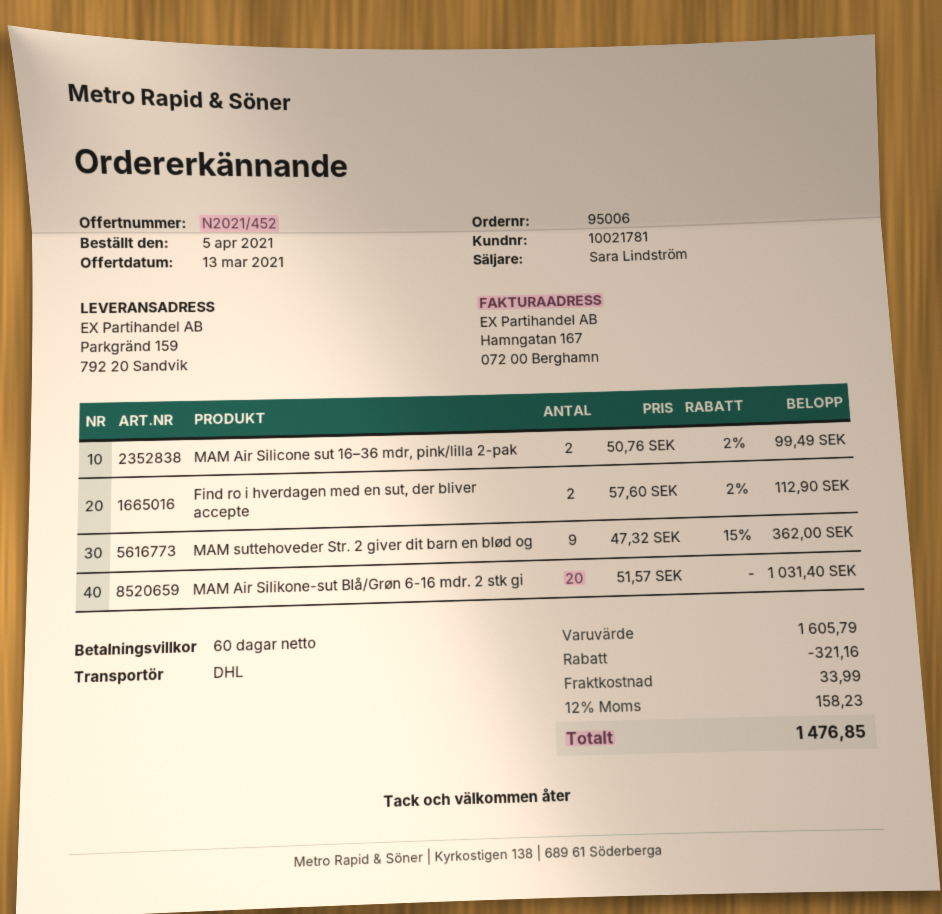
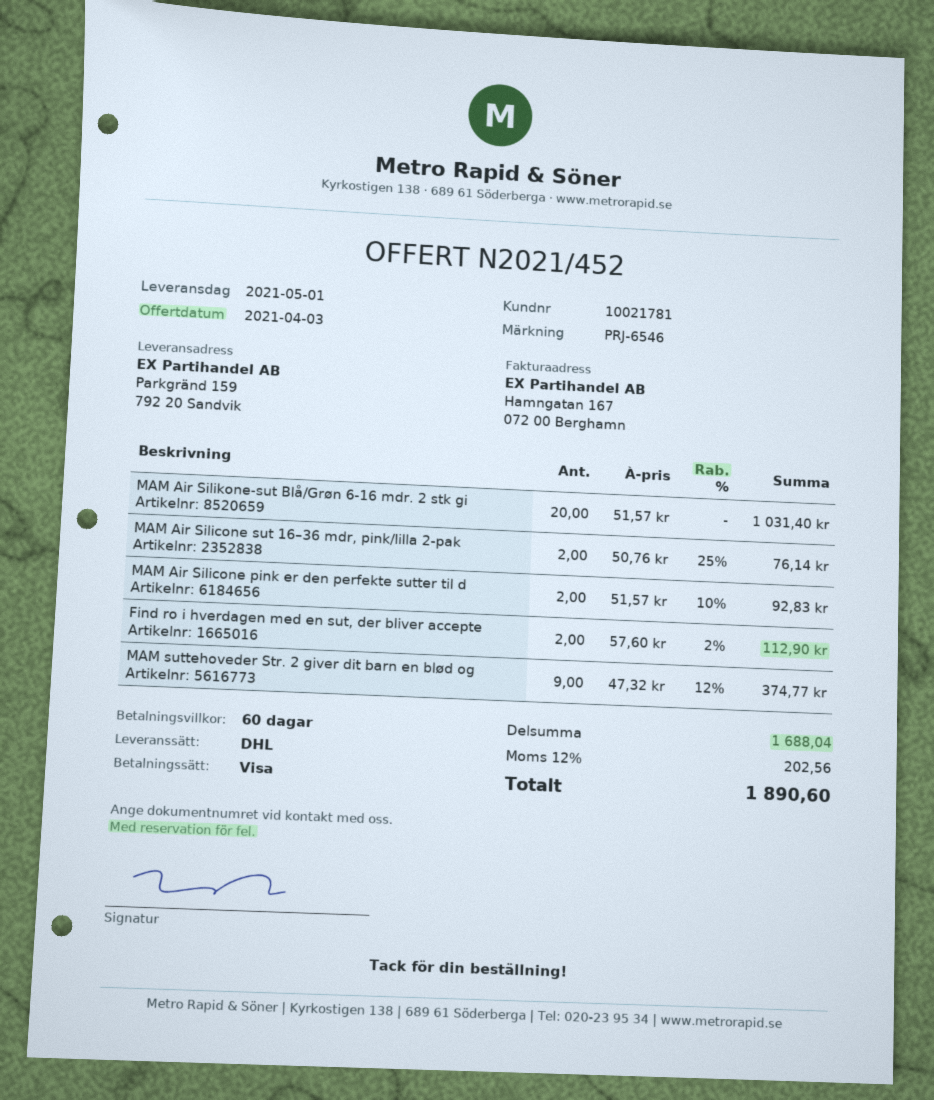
quote date: 2021-03-13 -> 2021-04-03
MAM Air Silicone sut 16–36 mdr, pink/lilla 2-pak: 2 x 50.76 - 2% = 99.49 -> 2 x 50.76 - 25% = 76.14
MAM suttehoveder Str. 2 giver dit barn en blød og: 9 x 47.32 - 15% = 362.00 -> 9 x 47.32 - 12% = 374.77
MAM Air Silicone pink er den perfekte sutter til d: none -> 2 x 51.57 - 10% = 92.83
subtotal: 1605.79 -> 1688.04
discount: 321.16 -> none
shipping: 33.99 -> none
tax: 12% = 158.23 -> 12% = 202.56
total: 1476.85 -> 1890.60

